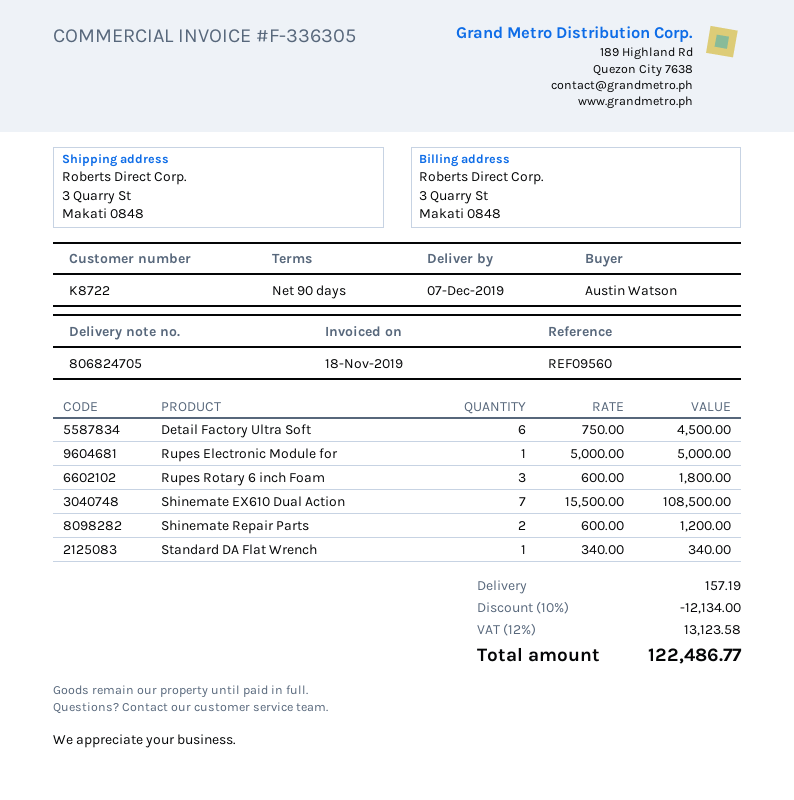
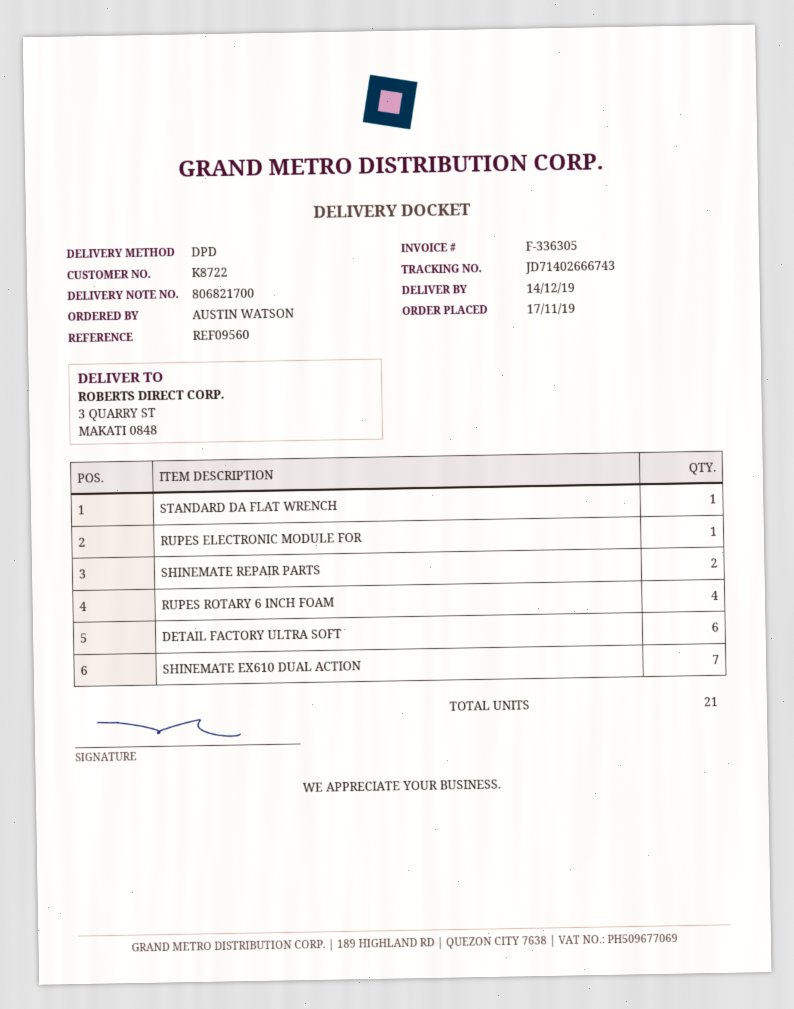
delivery note number: 806824705 -> 806821700
delivery date: 2019-12-07 -> 2019-12-14
Rupes Rotary 6 inch Foam: 3 -> 4

